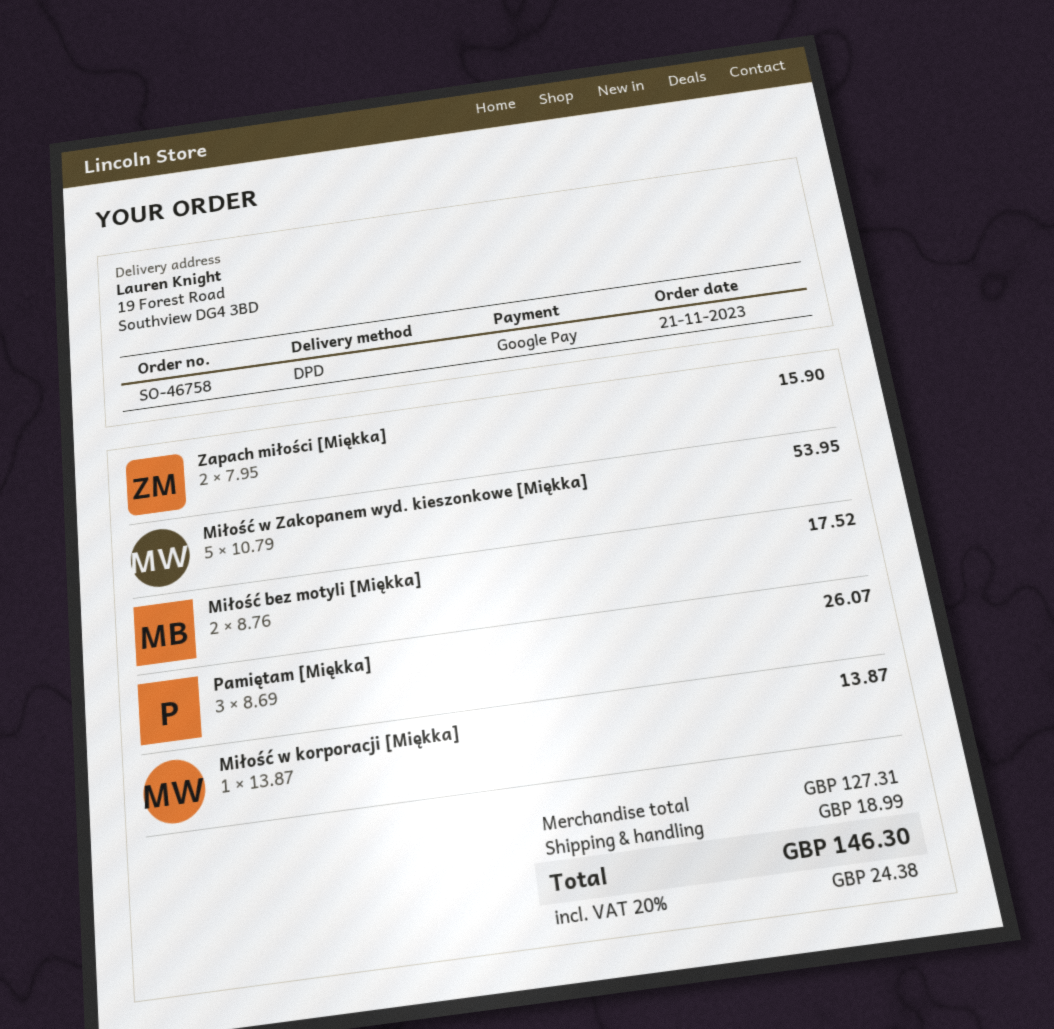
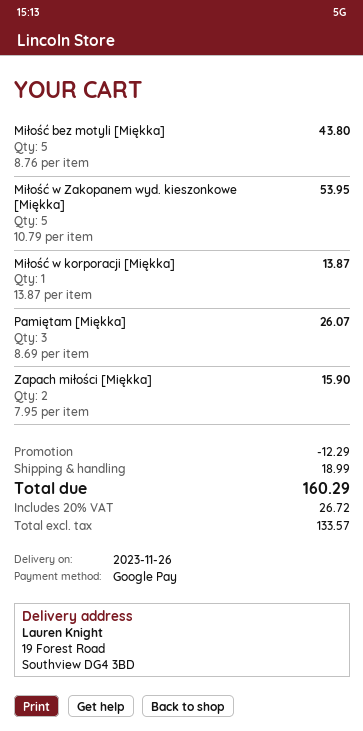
Miłość bez motyli [Miękka]: 2 x 8.76 = 17.52 -> 5 x 8.76 = 43.80
discount: none -> 12.29
tax: 20% = 24.38 -> 20% = 26.72
total: 146.30 -> 160.29

